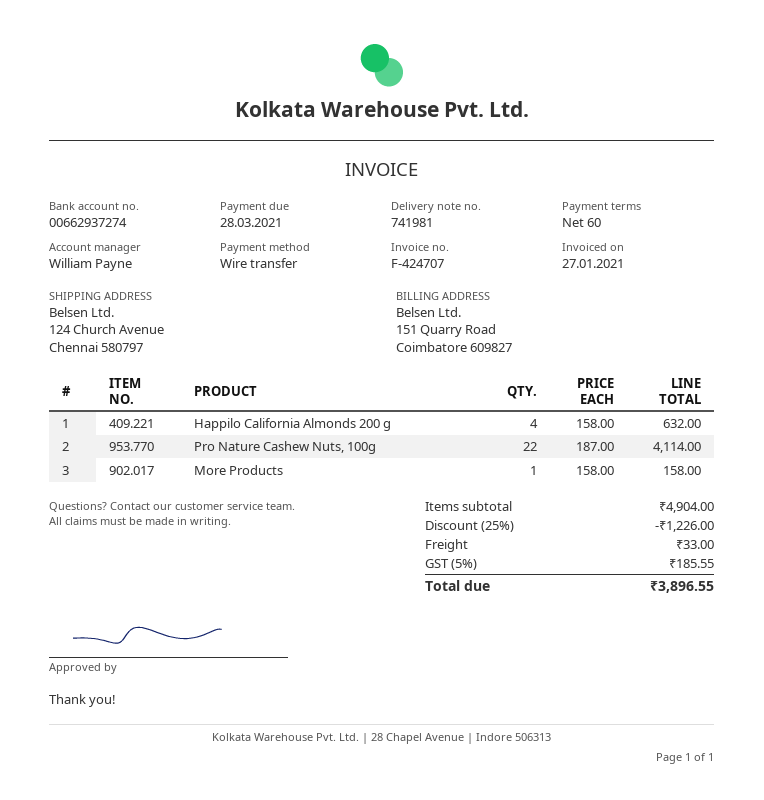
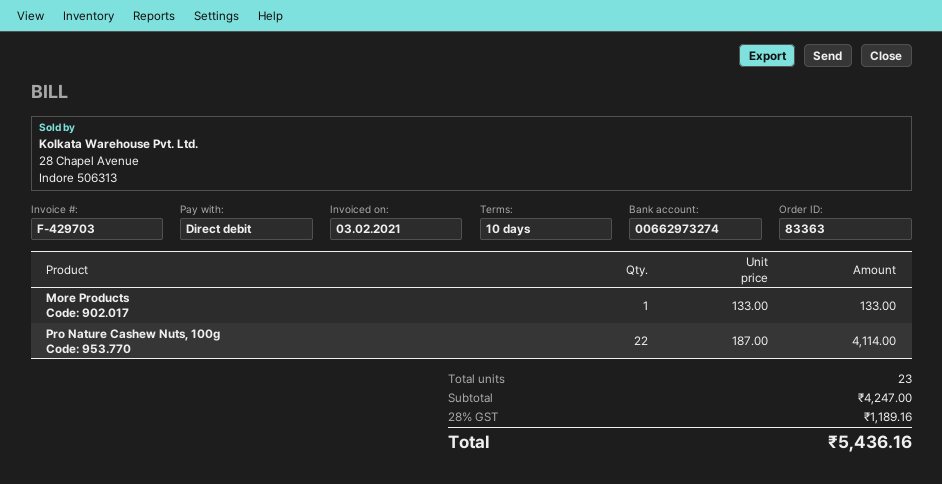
invoice number: F-424707 -> F-429703
invoice date: 2021-01-27 -> 2021-02-03
payment terms: 60 days -> 10 days
payment method: bank transfer -> direct debit
bank account: 00662937274 -> 00662973274
Happilo California Almonds 200 g: 4 x 158.00 = 632.00 -> none
More Products: 1 x 158.00 = 158.00 -> 1 x 133.00 = 133.00
subtotal: 4904.00 -> 4247.00
discount: 25% = 1226.00 -> none
shipping: 33.00 -> none
tax: 5% = 185.55 -> 28% = 1189.16
total: 3896.55 -> 5436.16

